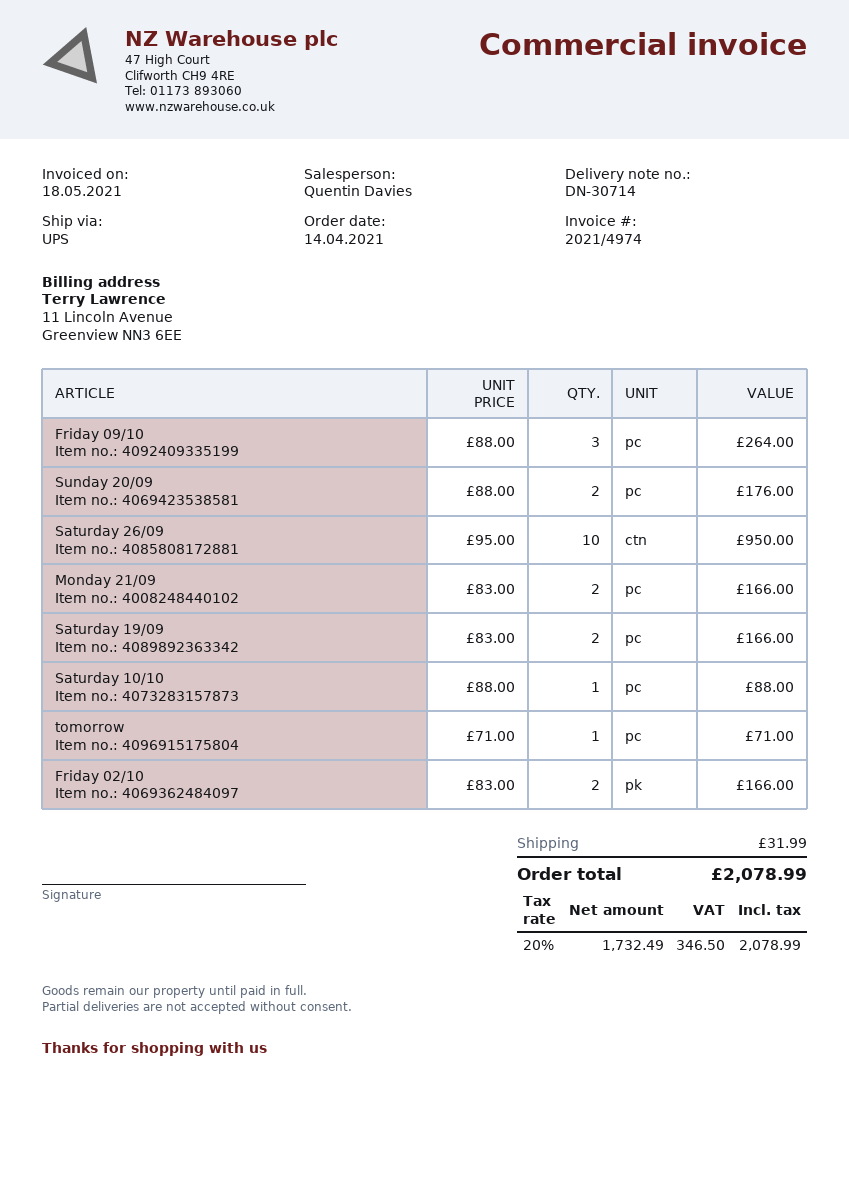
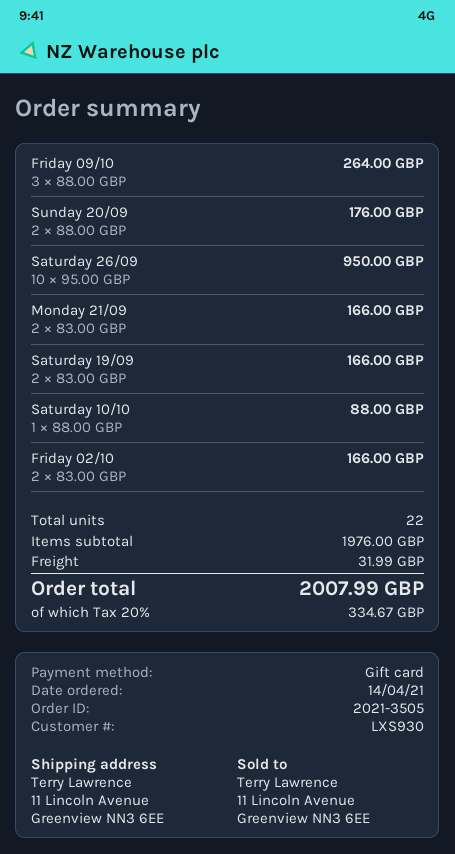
tomorrow: 1 x 71.00 = 71.00 -> none
tax: 20% = 346.50 -> 20% = 334.67
total: 2078.99 -> 2007.99

